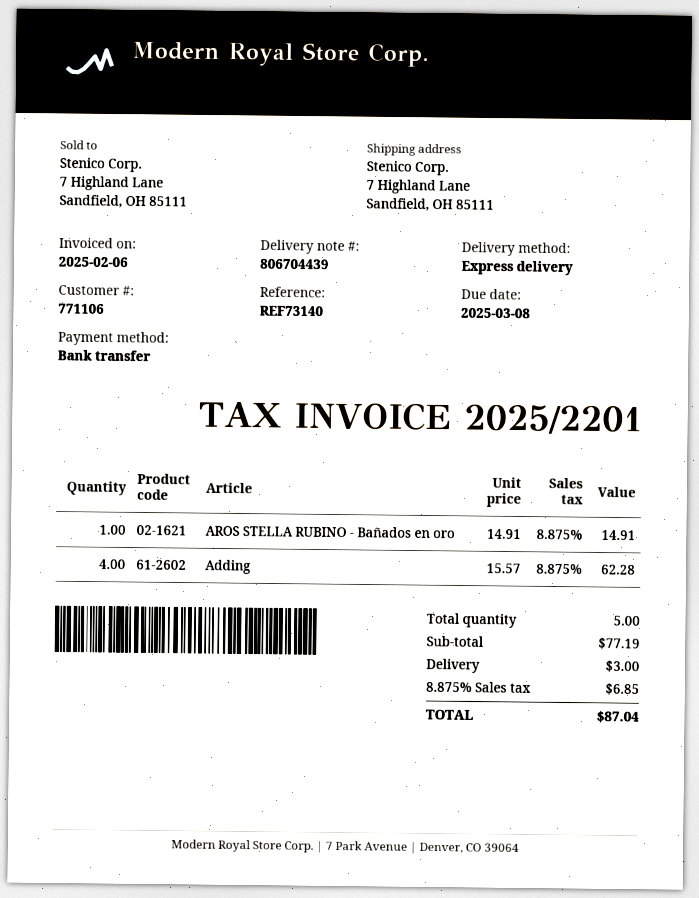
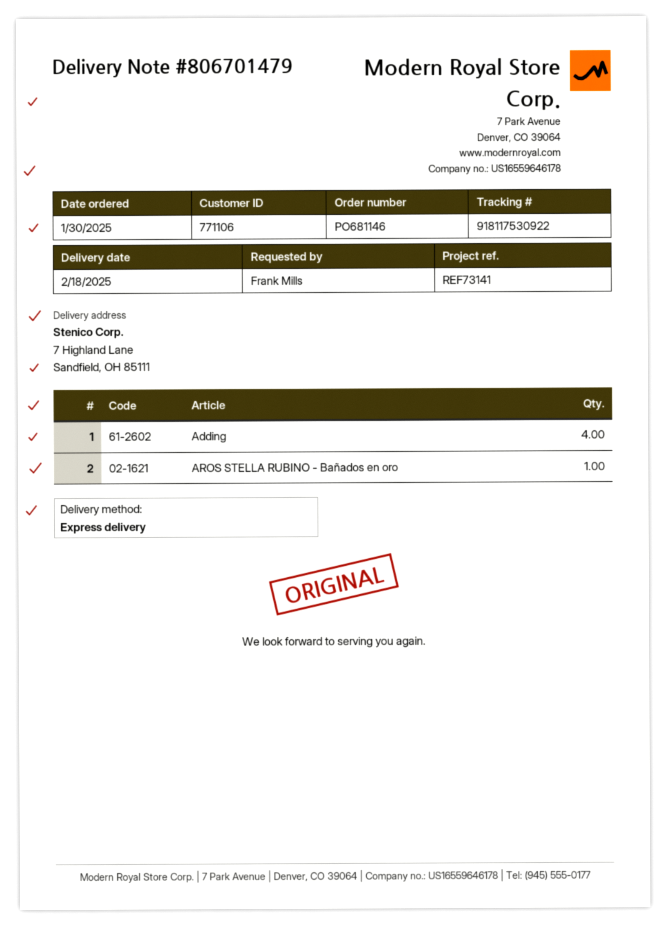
delivery note number: 806704439 -> 806701479
reference: REF73140 -> REF73141

